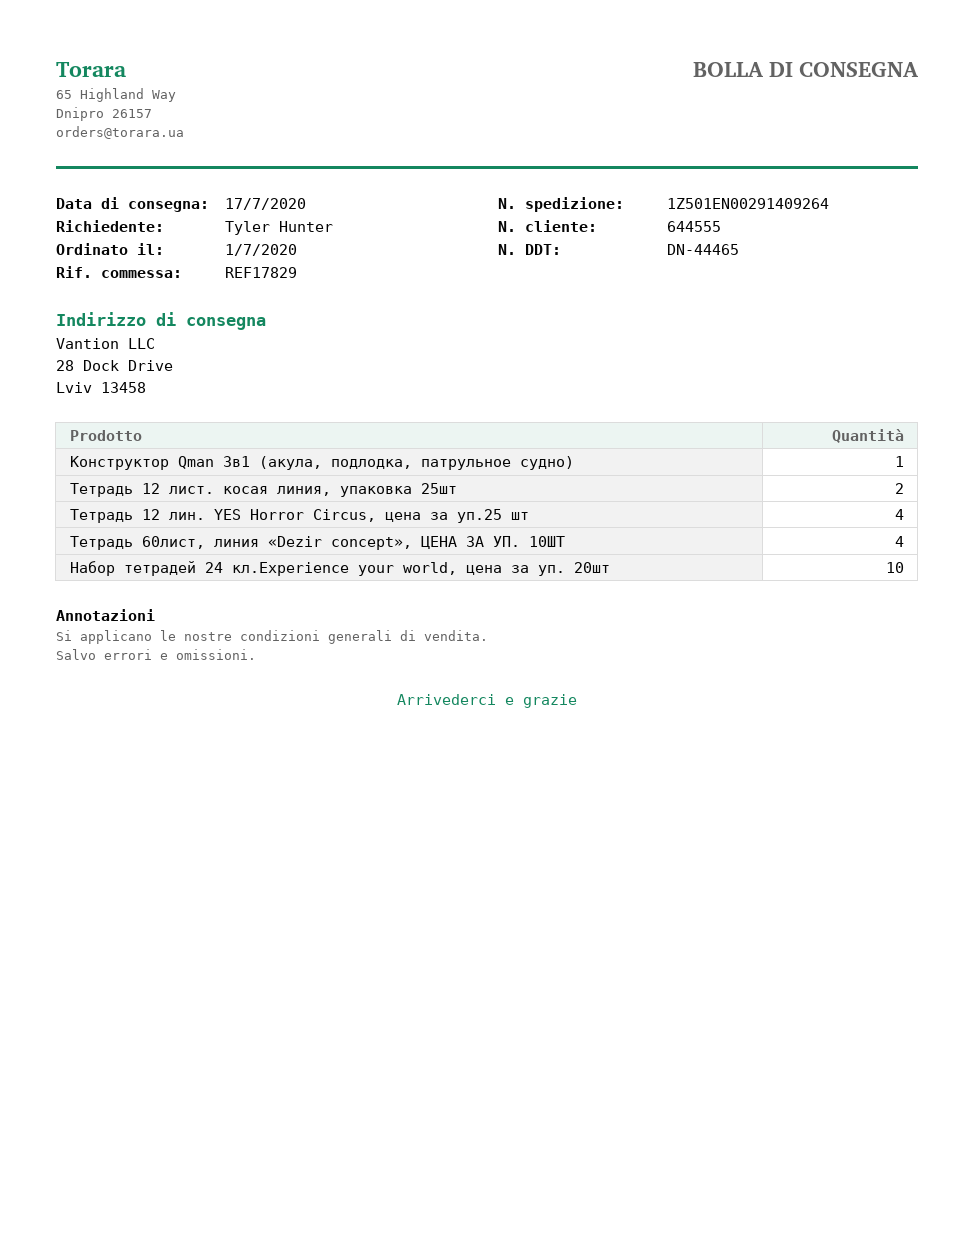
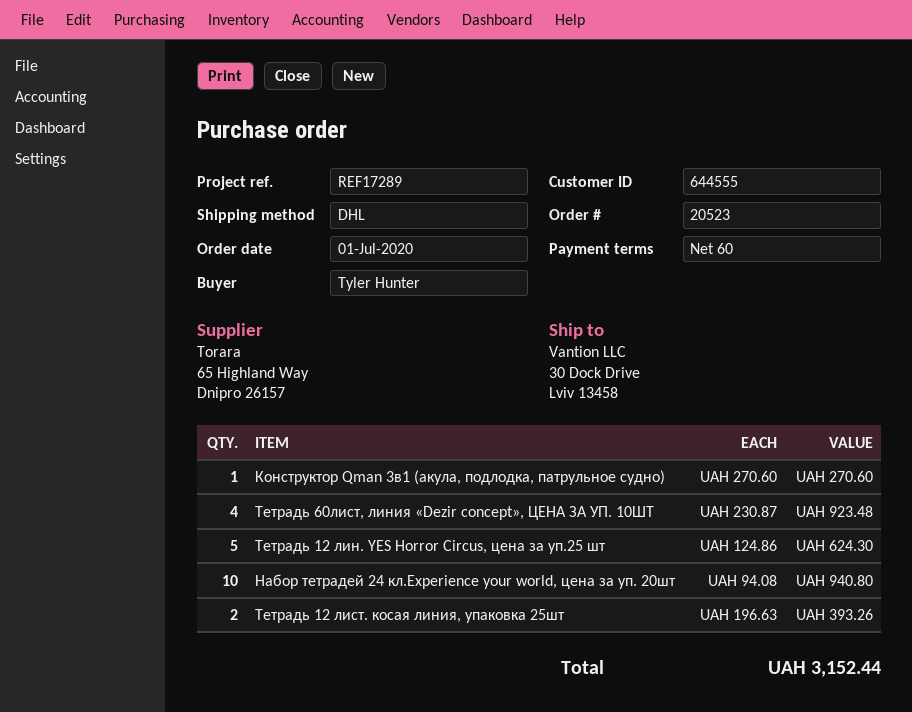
reference: REF17829 -> REF17289
ship to: 28 Dock Drive, Lviv 13458 -> 30 Dock Drive, Lviv 13458
Тетрадь 12 лин. YES Horror Circus, цена за уп.25 шт: 4 -> 5

